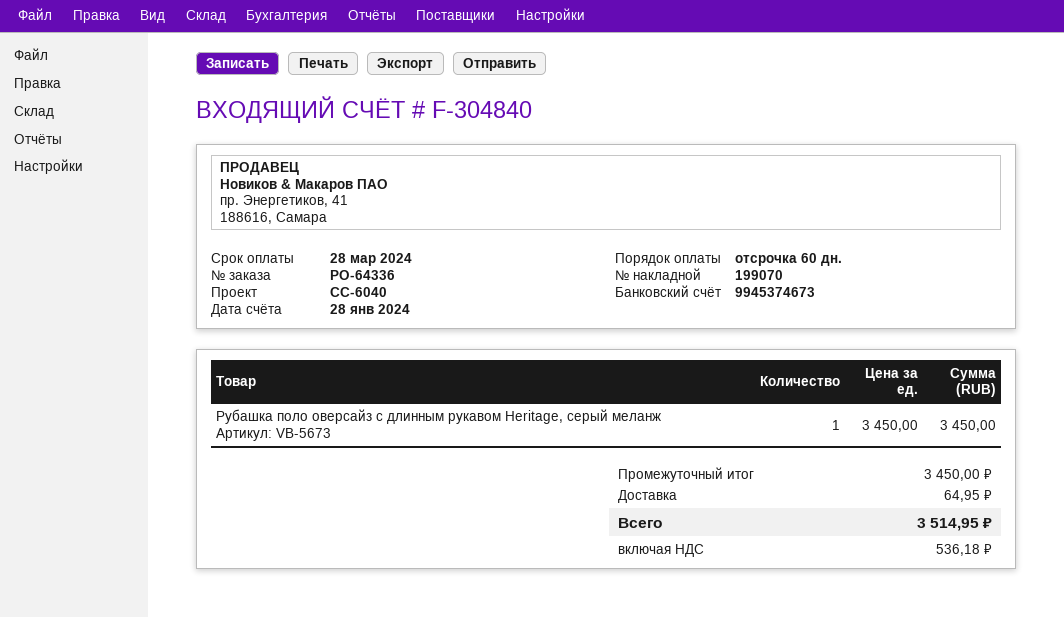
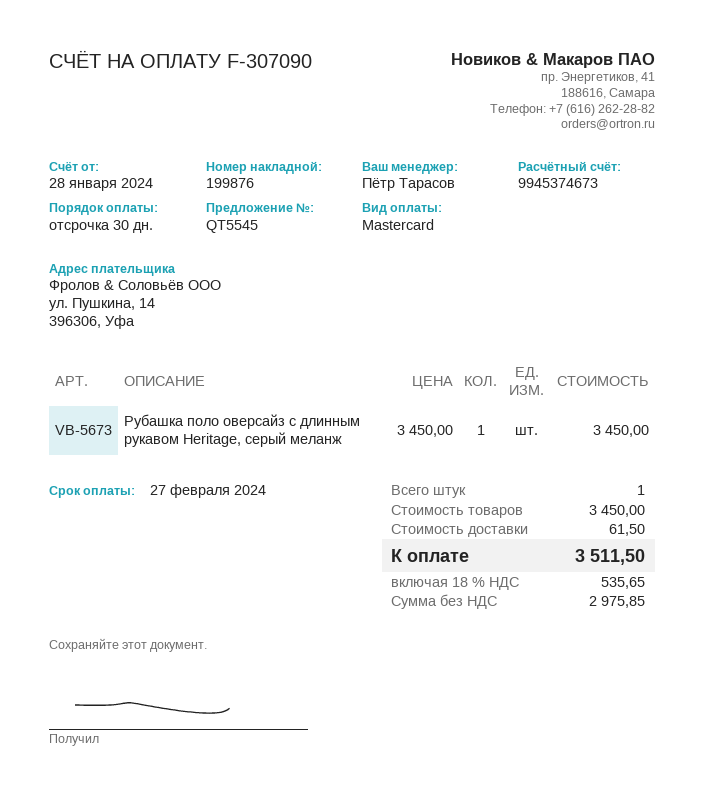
delivery note number: 199070 -> 199876
invoice number: F-304840 -> F-307090
payment terms: 60 days -> 30 days
due date: 2024-03-28 -> 2024-02-27
shipping: 64.95 -> 61.50
tax: 536.18 -> 535.65
total: 3514.95 -> 3511.50

